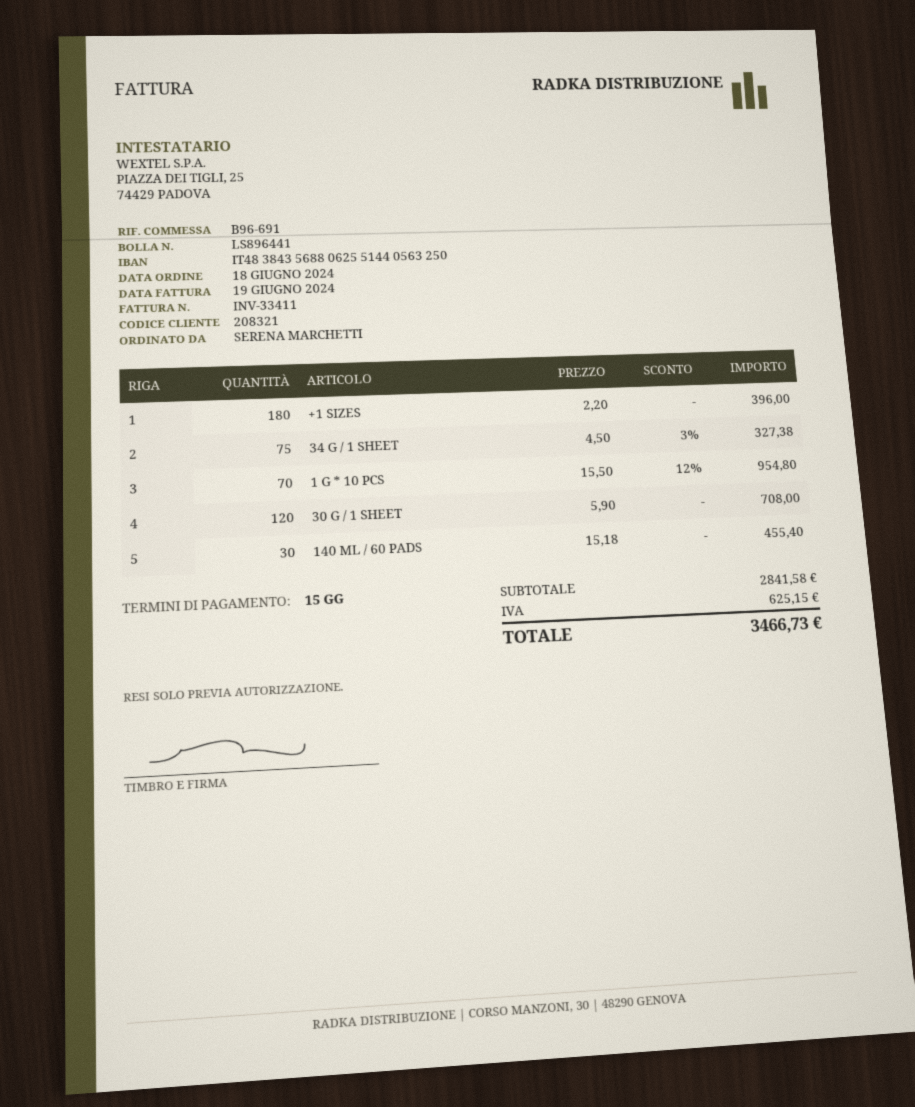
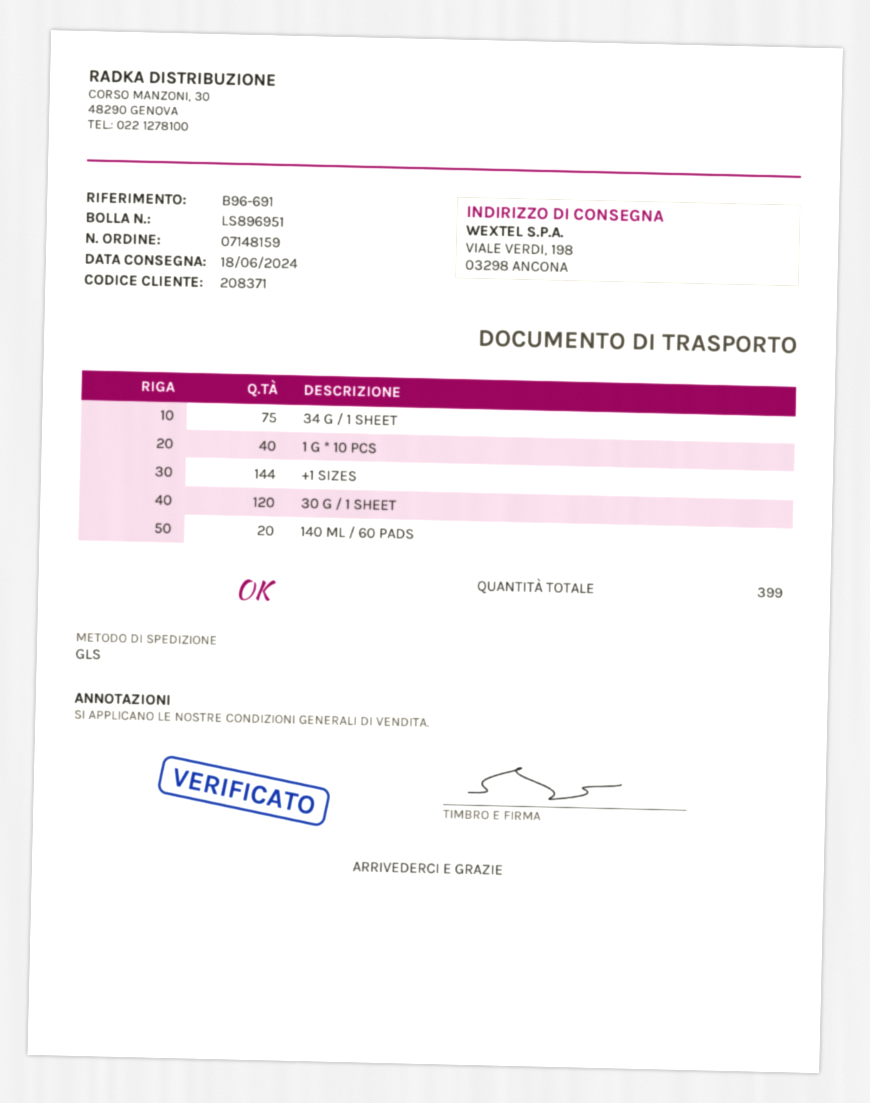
delivery note number: LS896441 -> LS896951
customer number: 208321 -> 208371
+1 SIZES: 180 -> 144
1 G * 10 PCS: 70 -> 40
140 ML / 60 PADS: 30 -> 20

